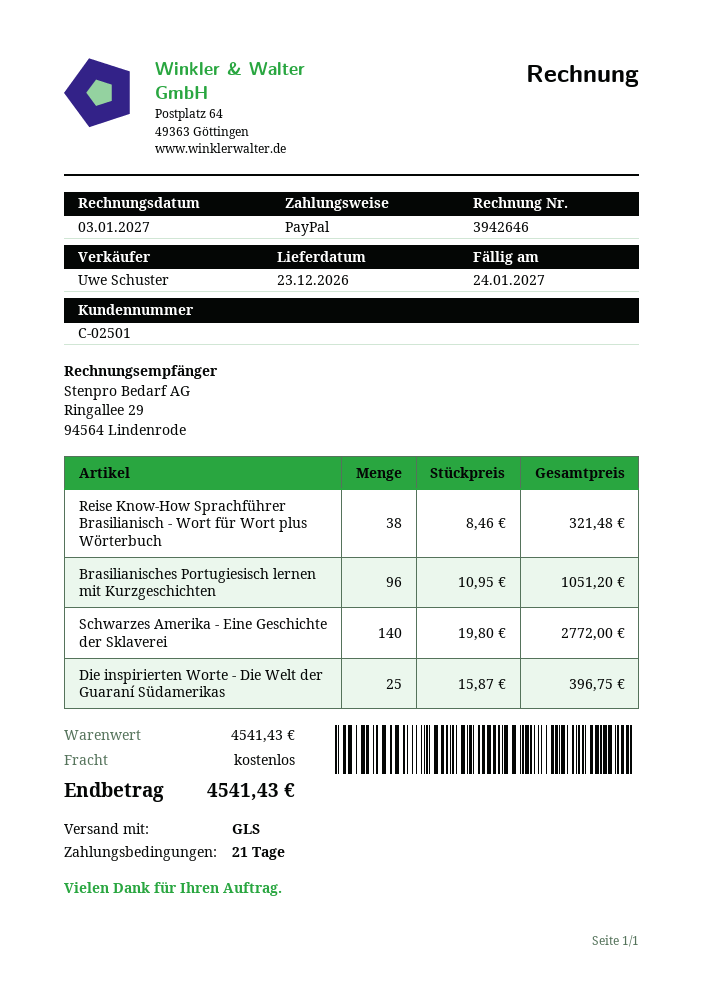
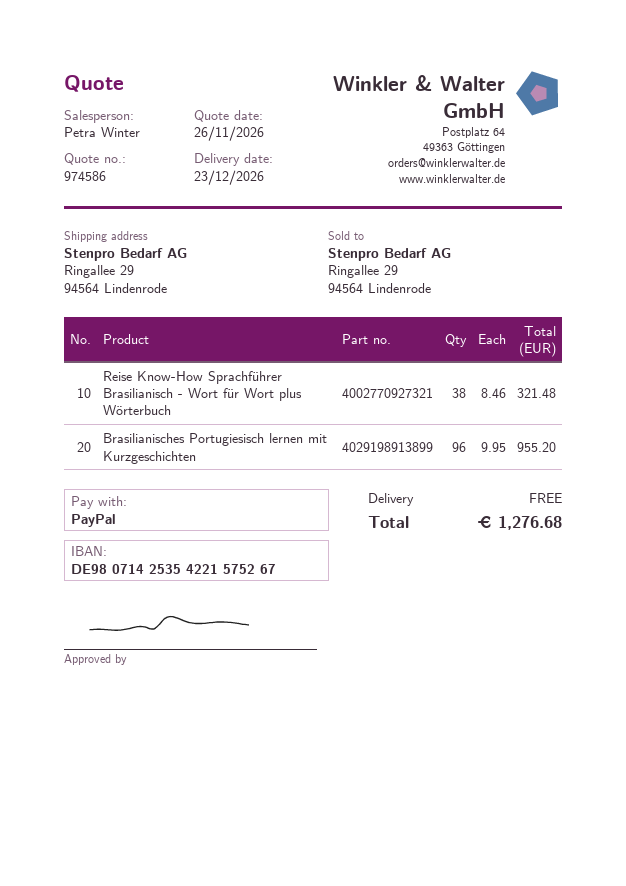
sales rep: Uwe Schuster -> Petra Winter
Brasilianisches Portugiesisch lernen mit Kurzgeschichten: 96 x 10.95 = 1051.20 -> 96 x 9.95 = 955.20
Schwarzes Amerika - Eine Geschichte der Sklaverei: 140 x 19.80 = 2772.00 -> none
Die inspirierten Worte - Die Welt der Guaraní Südamerikas: 25 x 15.87 = 396.75 -> none
total: 4541.43 -> 1276.68

